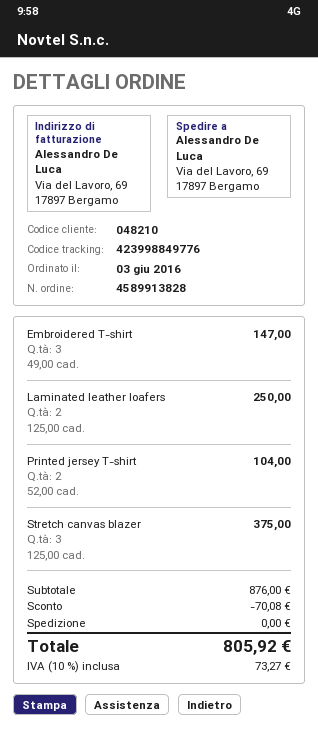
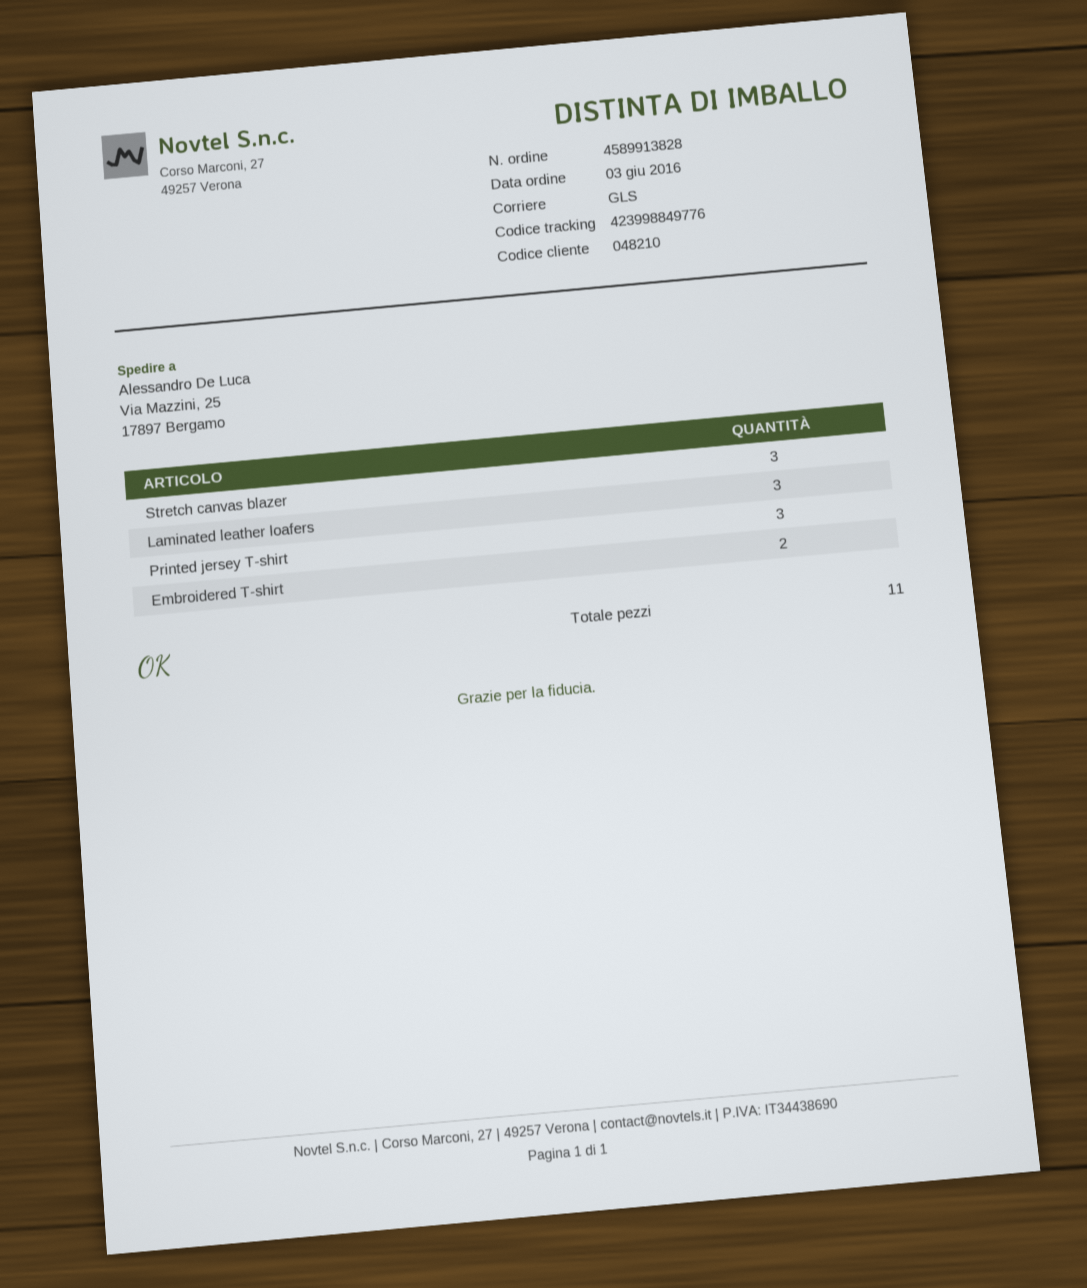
ship to: Via del Lavoro, 69, 17897 Bergamo -> Via Mazzini, 25, 17897 Bergamo
Embroidered T-shirt: 3 -> 2
Laminated leather loafers: 2 -> 3
Printed jersey T-shirt: 2 -> 3

